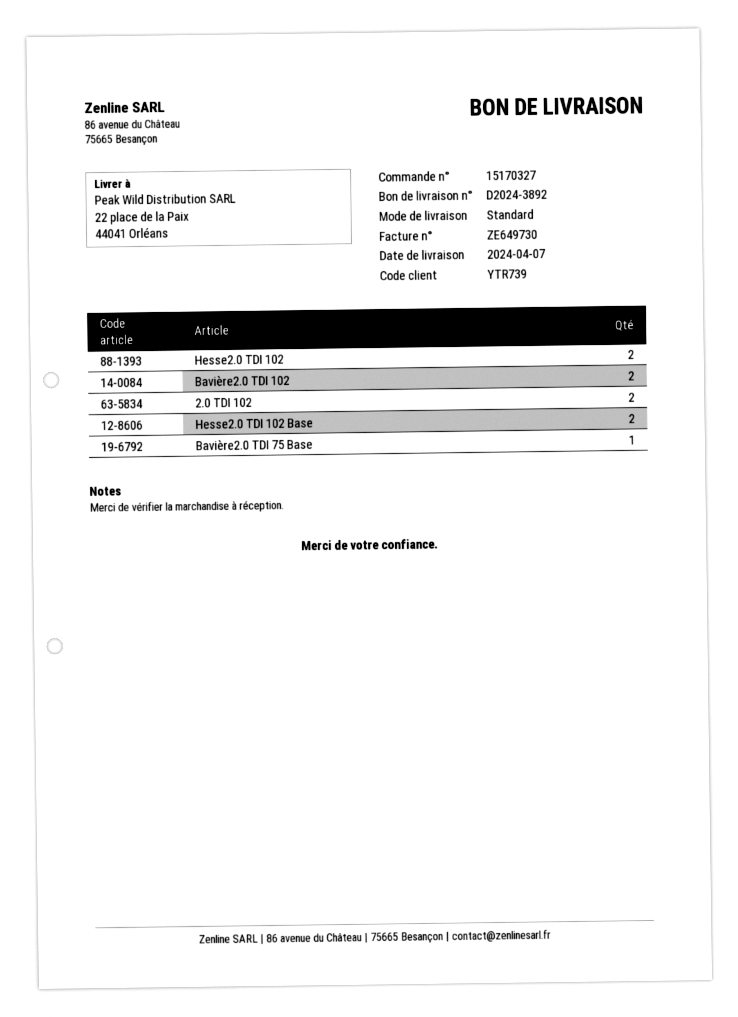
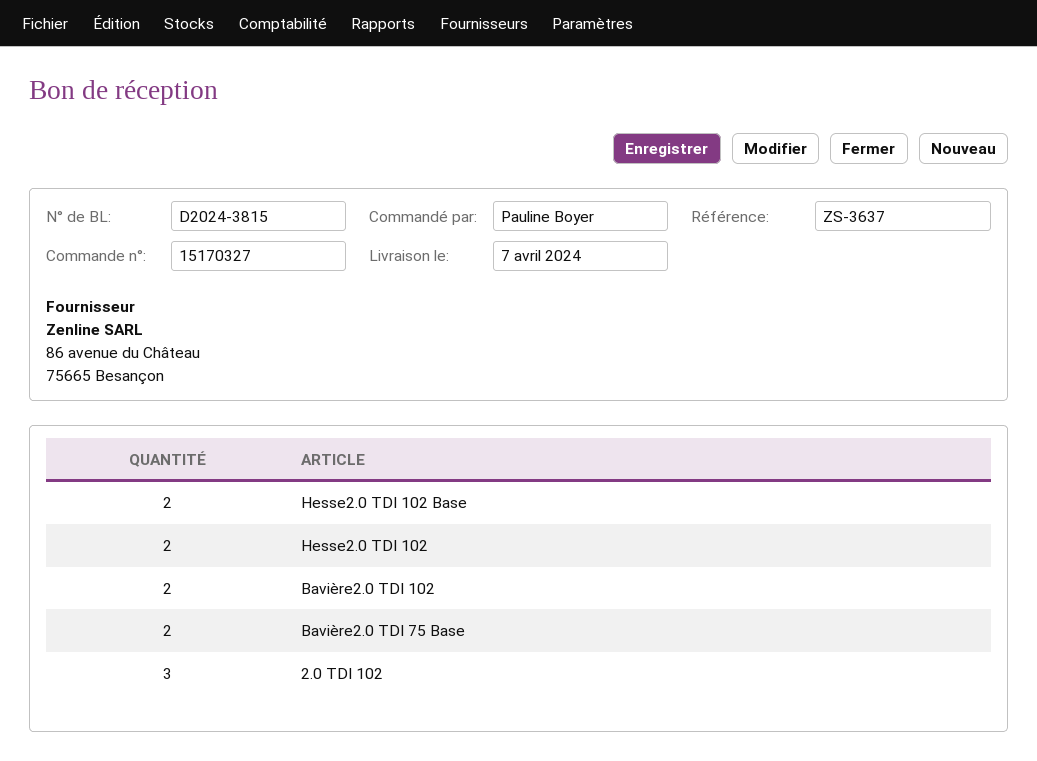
delivery note number: D2024-3892 -> D2024-3815
2.0 TDI 102: 2 -> 3
Bavière2.0 TDI 75 Base: 1 -> 2

